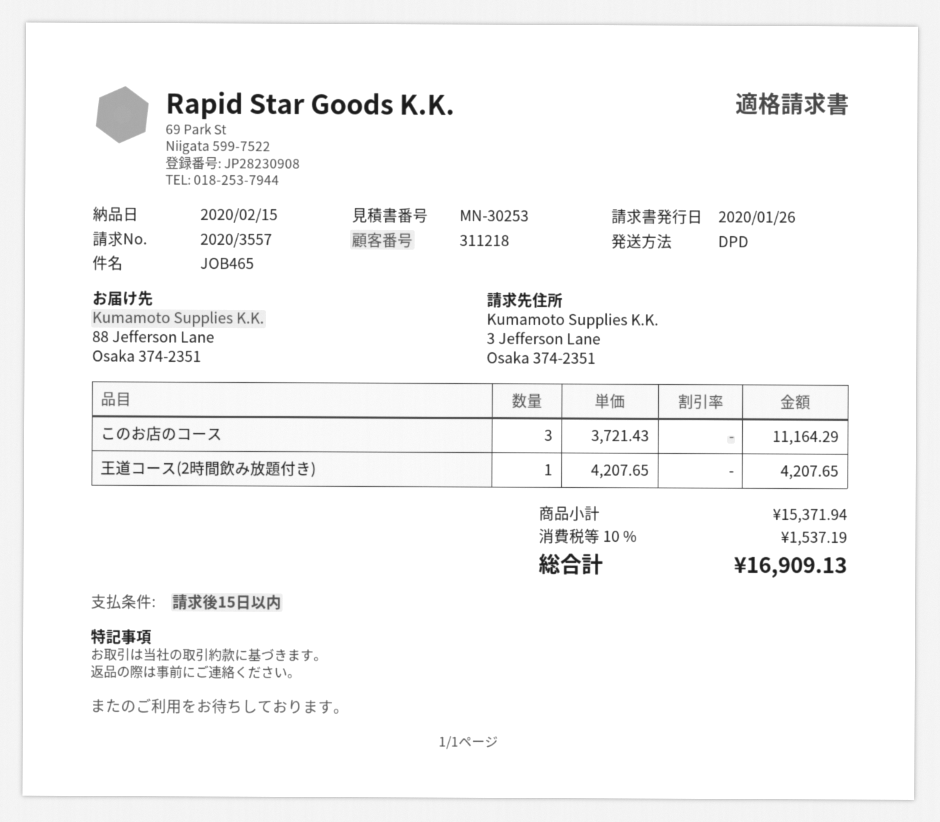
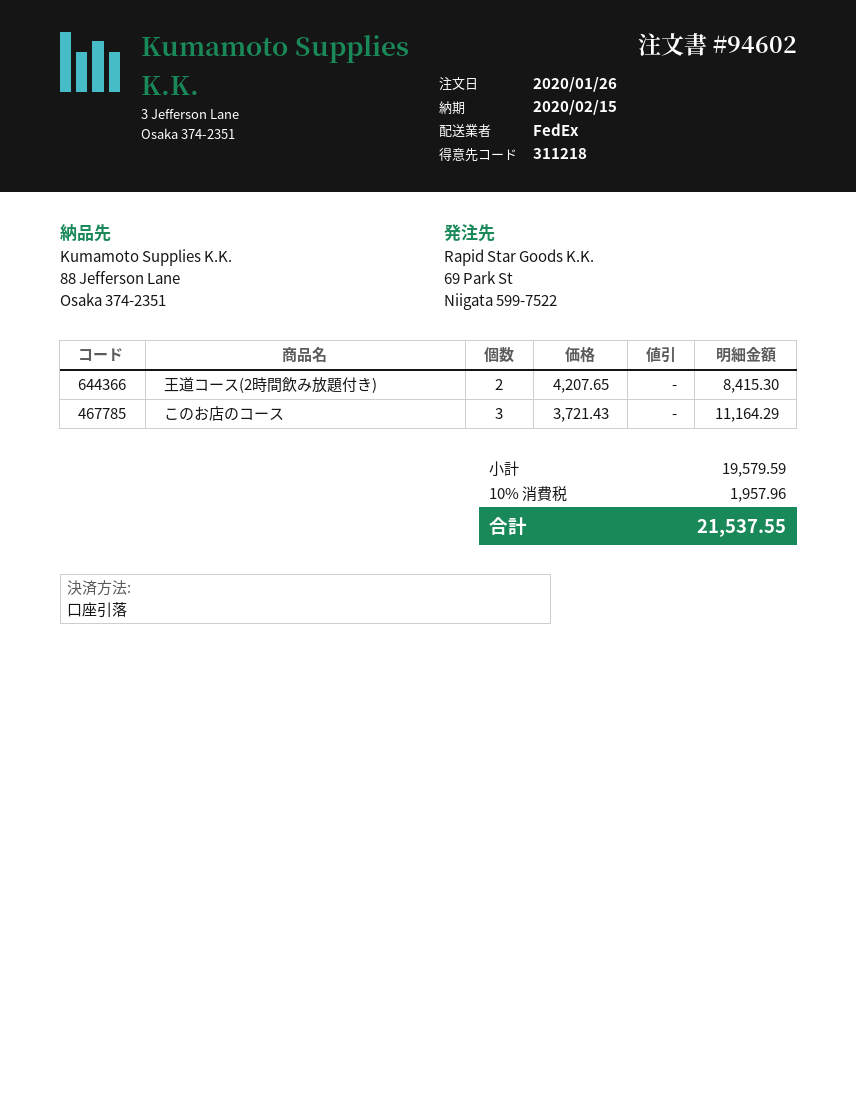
shipping method: DPD -> FedEx
王道コース(2時間飲み放題付き): 1 x 4207.65 = 4207.65 -> 2 x 4207.65 = 8415.30
subtotal: 15371.94 -> 19579.59
tax: 10% = 1537.19 -> 10% = 1957.96
total: 16909.13 -> 21537.55

